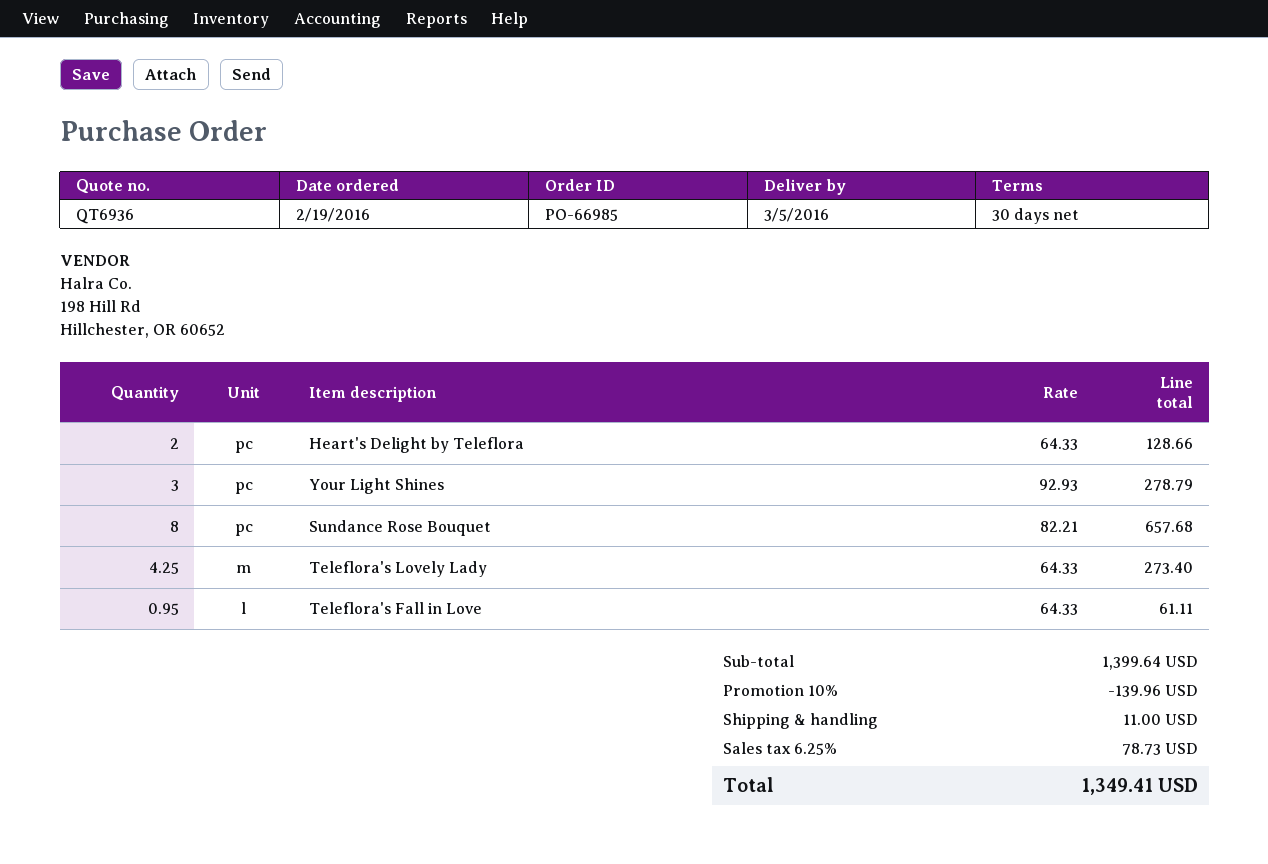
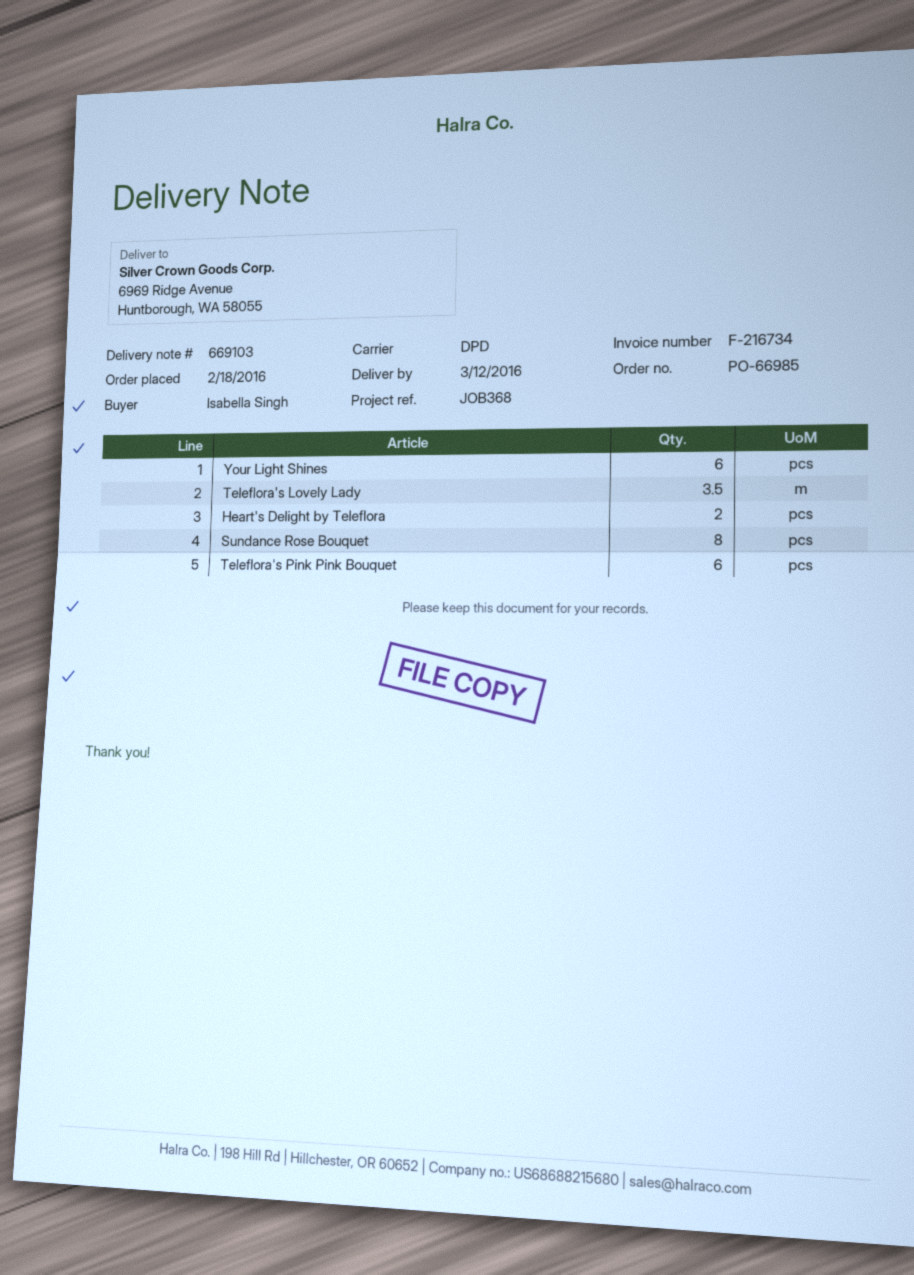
order date: 2016-02-19 -> 2016-02-18
delivery date: 2016-03-05 -> 2016-03-12
Your Light Shines: 3 -> 6
Teleflora's Lovely Lady: 4.25 -> 3.5
Teleflora's Fall in Love: 0.95 -> none
Teleflora's Pink Pink Bouquet: none -> 6

